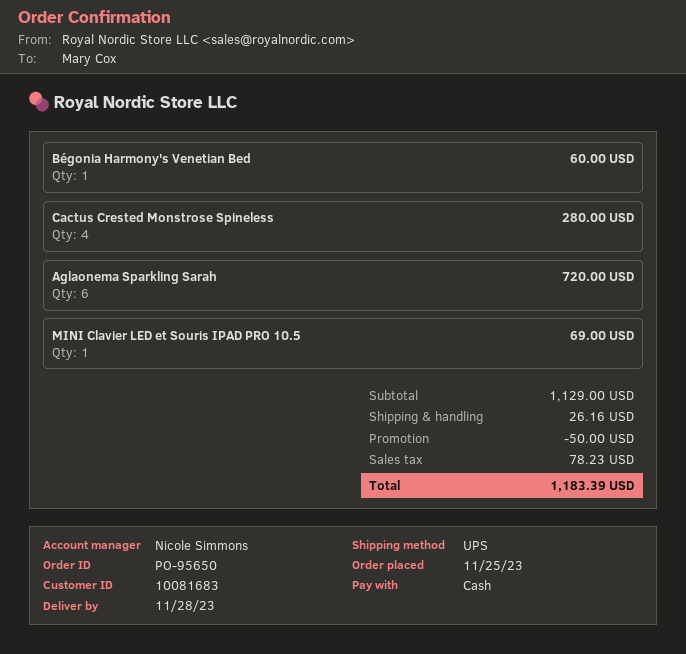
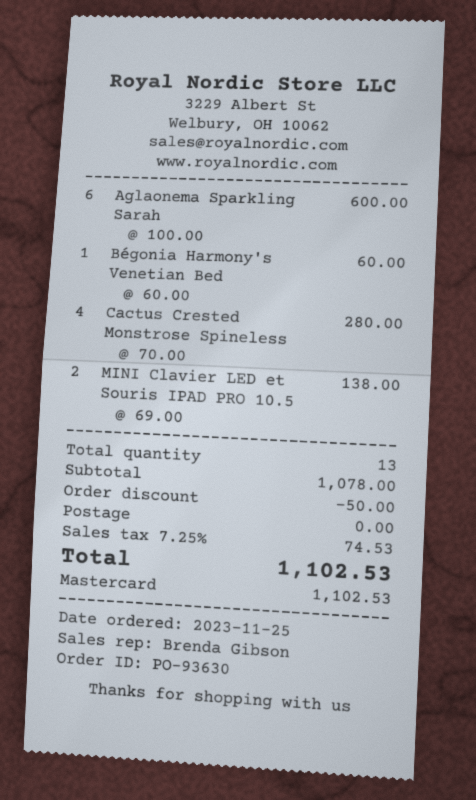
order number: PO-95650 -> PO-93630
sales rep: Nicole Simmons -> Brenda Gibson
payment method: cash -> Mastercard
Aglaonema Sparkling Sarah: 6 for 720.00 -> 6 for 600.00
MINI Clavier LED et Souris IPAD PRO 10.5: 1 for 69.00 -> 2 for 138.00
subtotal: 1129.00 -> 1078.00
shipping: 26.16 -> 0.00
tax: 78.23 -> 74.53
total: 1183.39 -> 1102.53

